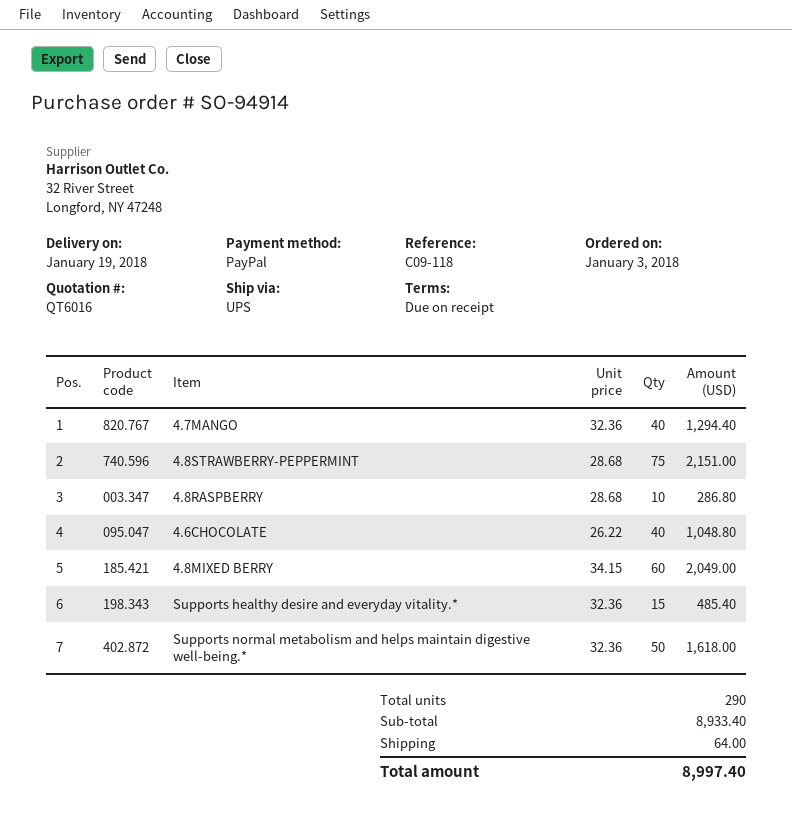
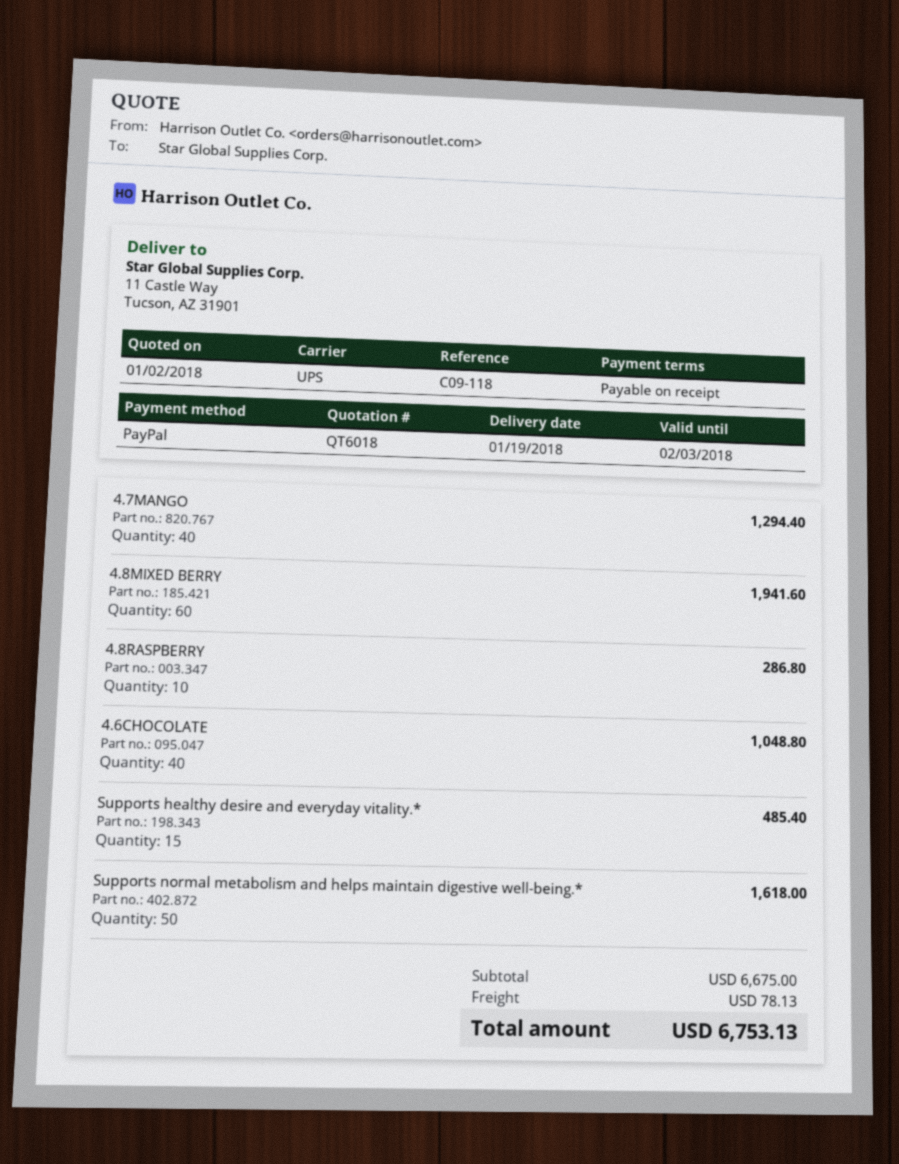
quote number: QT6016 -> QT6018
4.8STRAWBERRY-PEPPERMINT: 75 for 2151.00 -> none
4.8MIXED BERRY: 60 for 2049.00 -> 60 for 1941.60
subtotal: 8933.40 -> 6675.00
shipping: 64.00 -> 78.13
total: 8997.40 -> 6753.13

